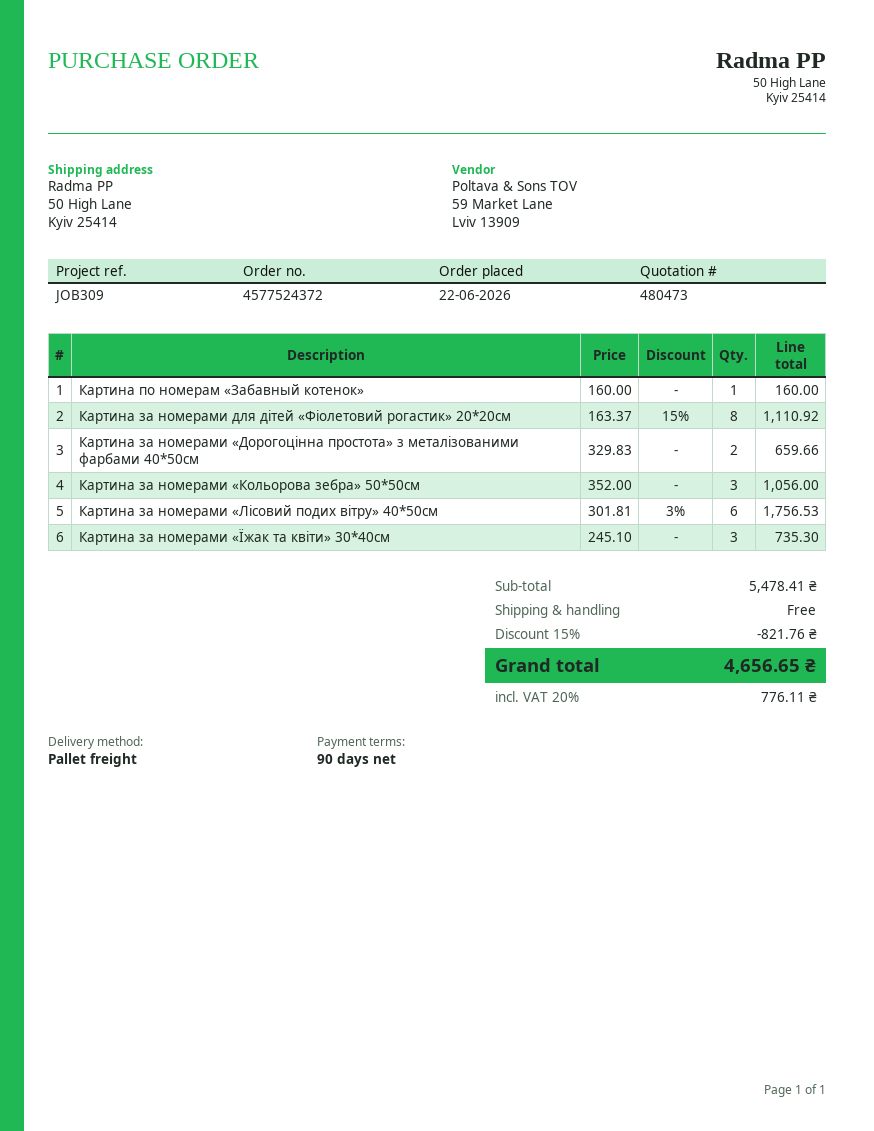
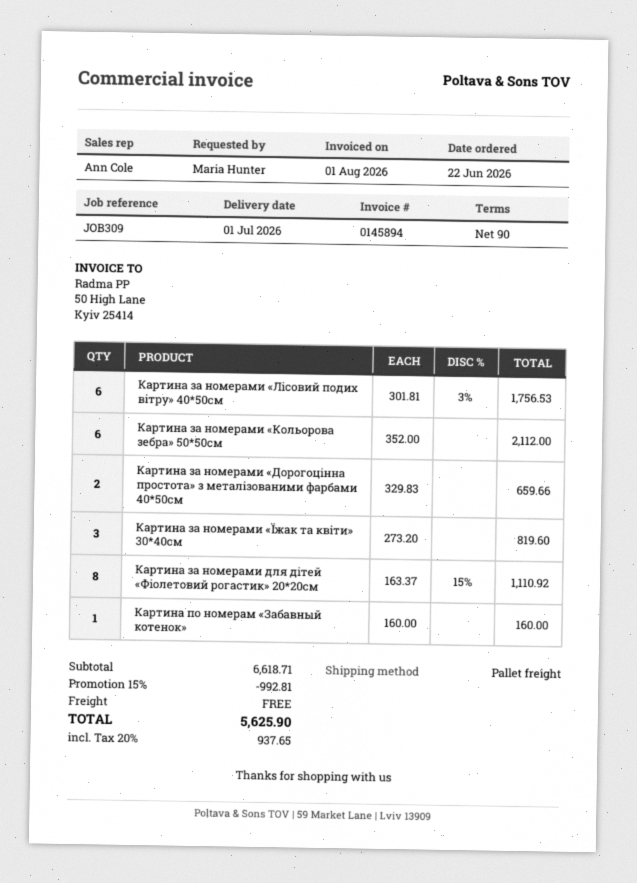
Картина за номерами «Кольорова зебра» 50*50см: 3 x 352.00 = 1056.00 -> 6 x 352.00 = 2112.00
Картина за номерами «Їжак та квіти» 30*40см: 3 x 245.10 = 735.30 -> 3 x 273.20 = 819.60
subtotal: 5478.41 -> 6618.71
discount: 15% = 821.76 -> 15% = 992.81
tax: 20% = 776.11 -> 20% = 937.65
total: 4656.65 -> 5625.90

